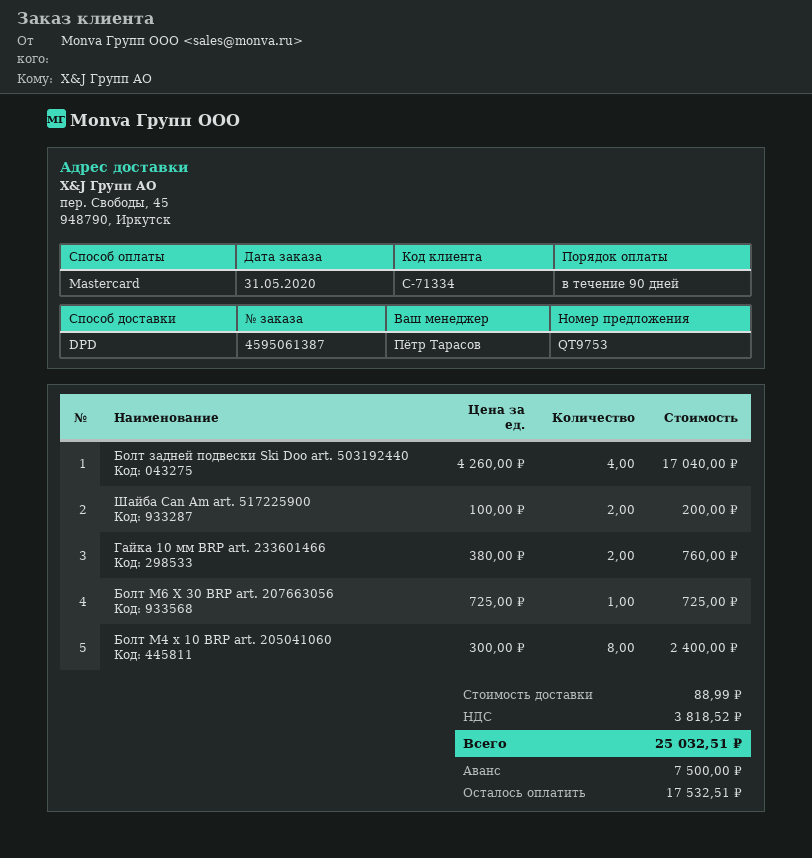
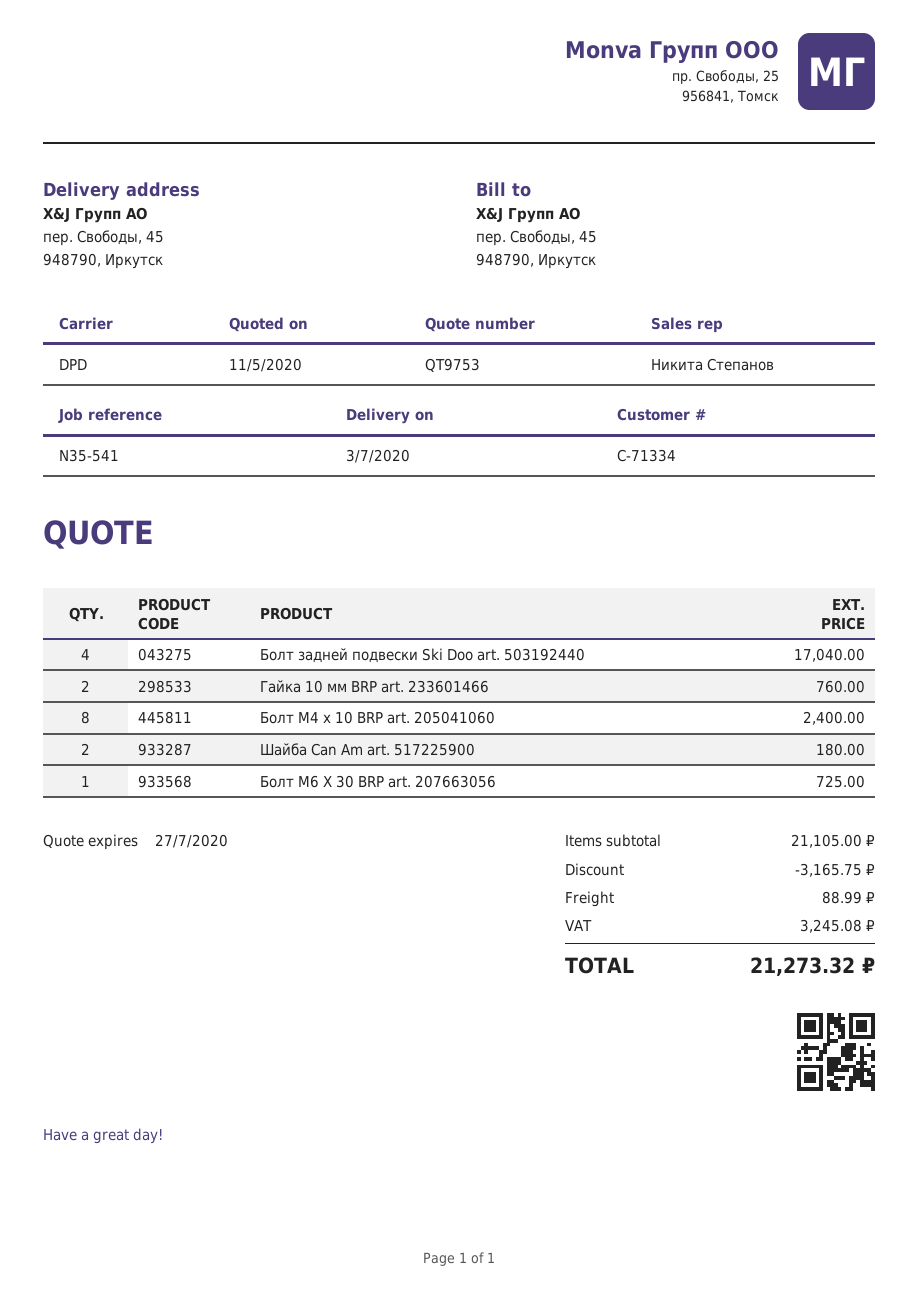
sales rep: Пётр Тарасов -> Никита Степанов
Шайба Can Am art. 517225900: 2 for 200.00 -> 2 for 180.00
discount: none -> 3165.75
tax: 3818.52 -> 3245.08
total: 25032.51 -> 21273.32

